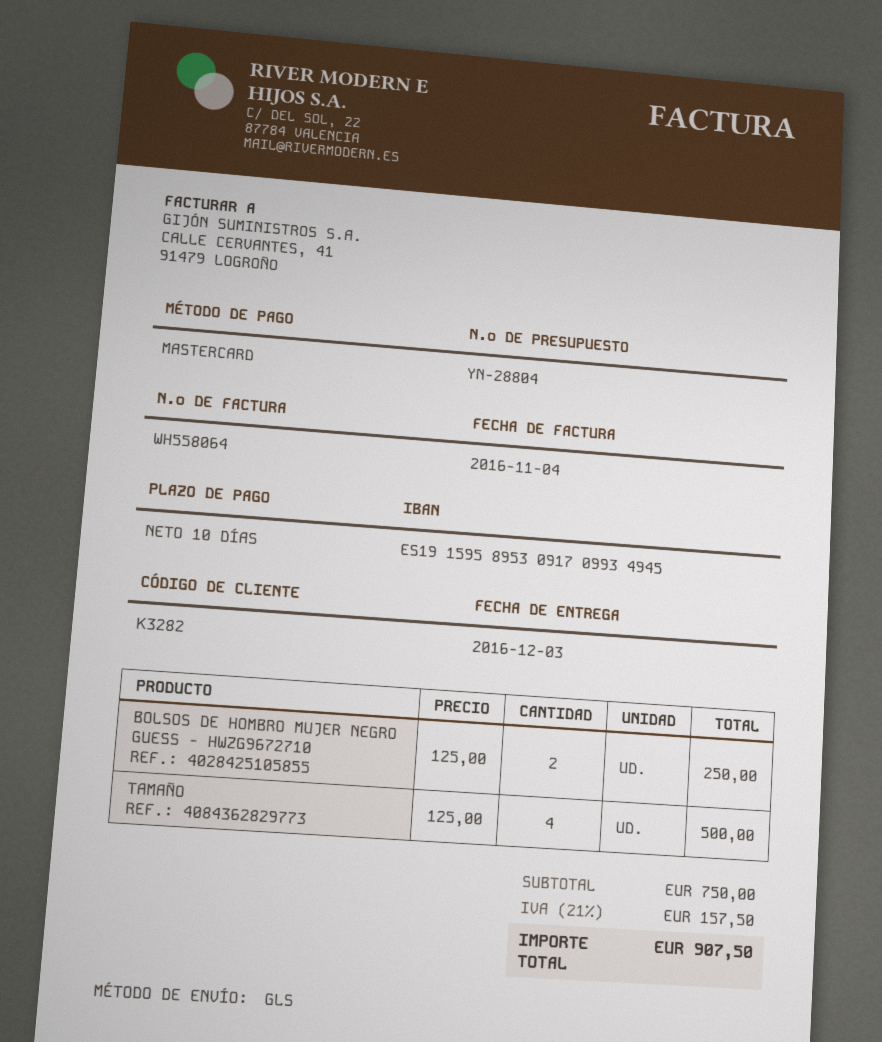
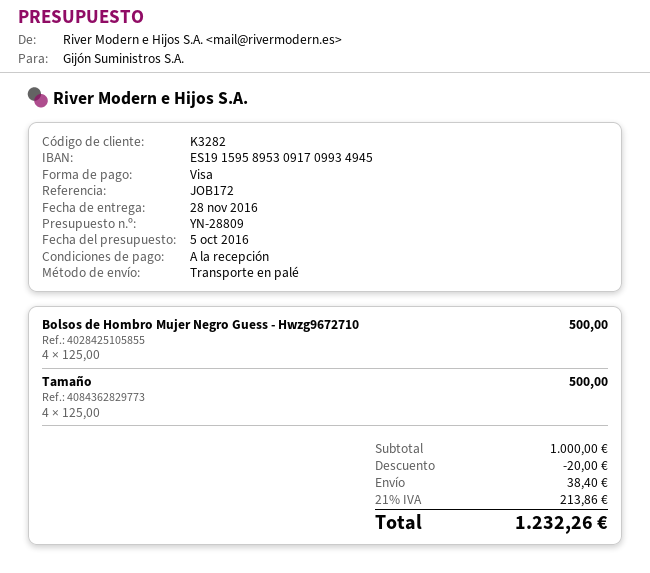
quote number: YN-28804 -> YN-28809
delivery date: 2016-12-03 -> 2016-11-28
payment terms: 10 days -> on receipt
payment method: Mastercard -> Visa
shipping method: GLS -> pallet freight
BOLSOS DE HOMBRO MUJER NEGRO GUESS - HWZG9672710: 2 x 125.00 = 250.00 -> 4 x 125.00 = 500.00
subtotal: 750.00 -> 1000.00
discount: none -> 20.00
shipping: none -> 38.40
tax: 21% = 157.50 -> 21% = 213.86
total: 907.50 -> 1232.26

